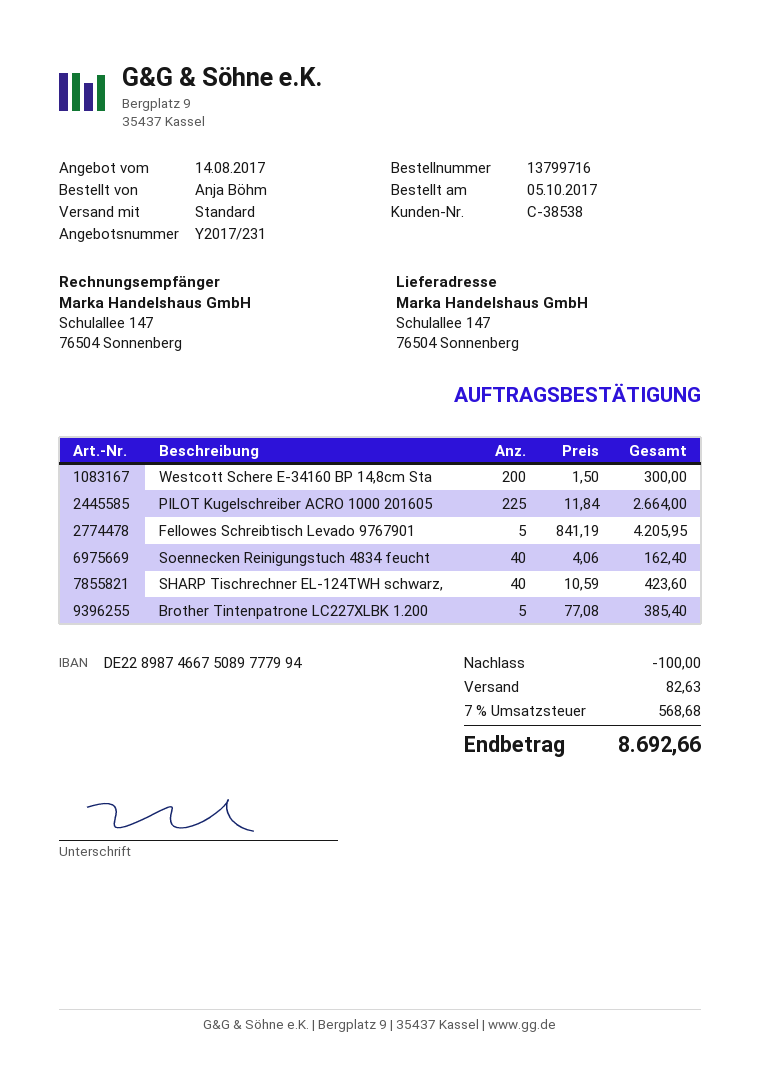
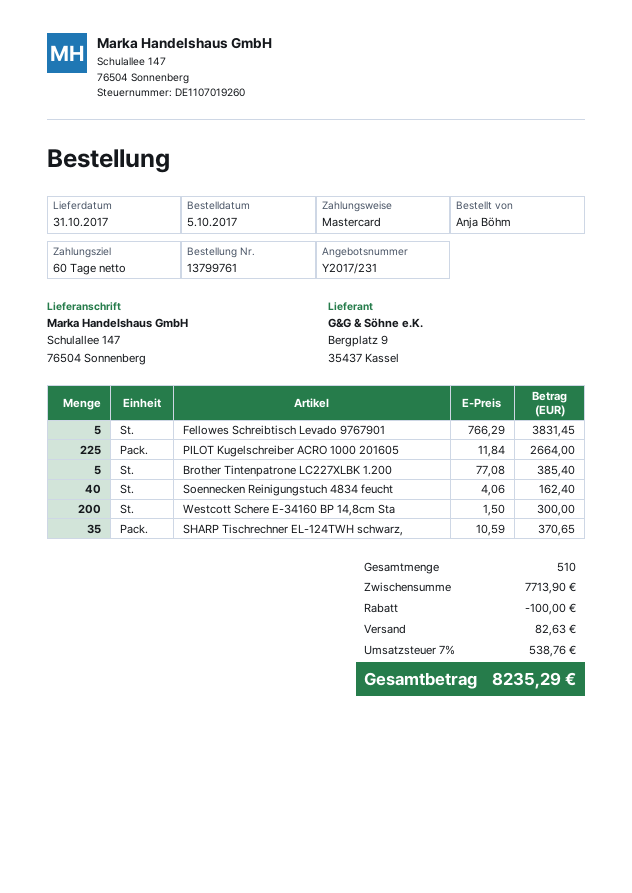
order number: 13799716 -> 13799761
Fellowes Schreibtisch Levado 9767901: 5 x 841.19 = 4205.95 -> 5 x 766.29 = 3831.45
SHARP Tischrechner EL-124TWH schwarz,: 40 x 10.59 = 423.60 -> 35 x 10.59 = 370.65
tax: 7% = 568.68 -> 7% = 538.76
total: 8692.66 -> 8235.29

